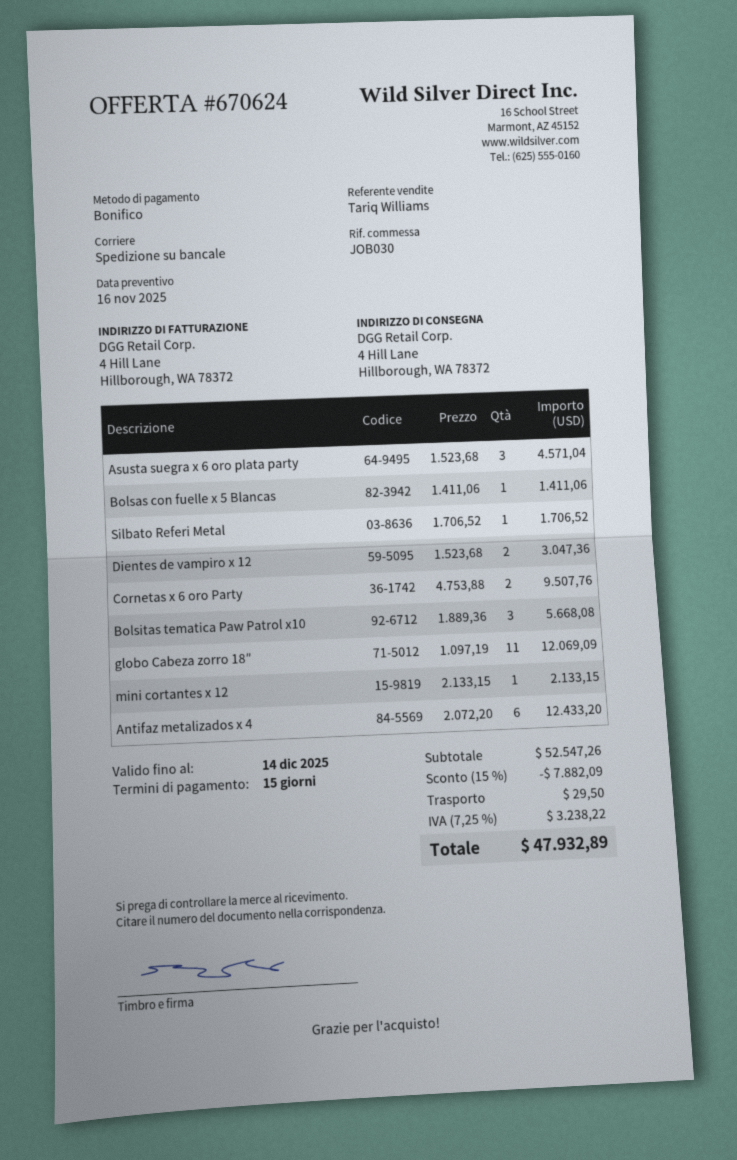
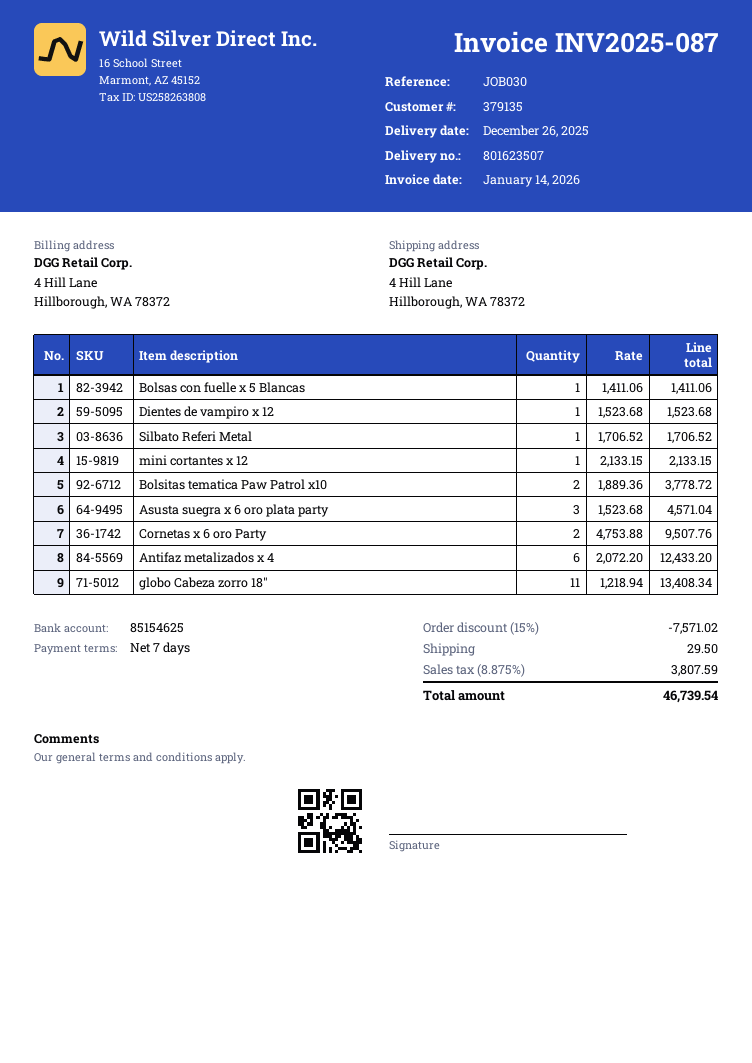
payment terms: 15 days -> 7 days
Dientes de vampiro x 12: 2 x 1523.68 = 3047.36 -> 1 x 1523.68 = 1523.68
Bolsitas tematica Paw Patrol x10: 3 x 1889.36 = 5668.08 -> 2 x 1889.36 = 3778.72
globo Cabeza zorro 18″: 11 x 1097.19 = 12069.09 -> 11 x 1218.94 = 13408.34
discount: 15% = 7882.09 -> 15% = 7571.02
tax: 7.25% = 3238.22 -> 8.875% = 3807.59
total: 47932.89 -> 46739.54

